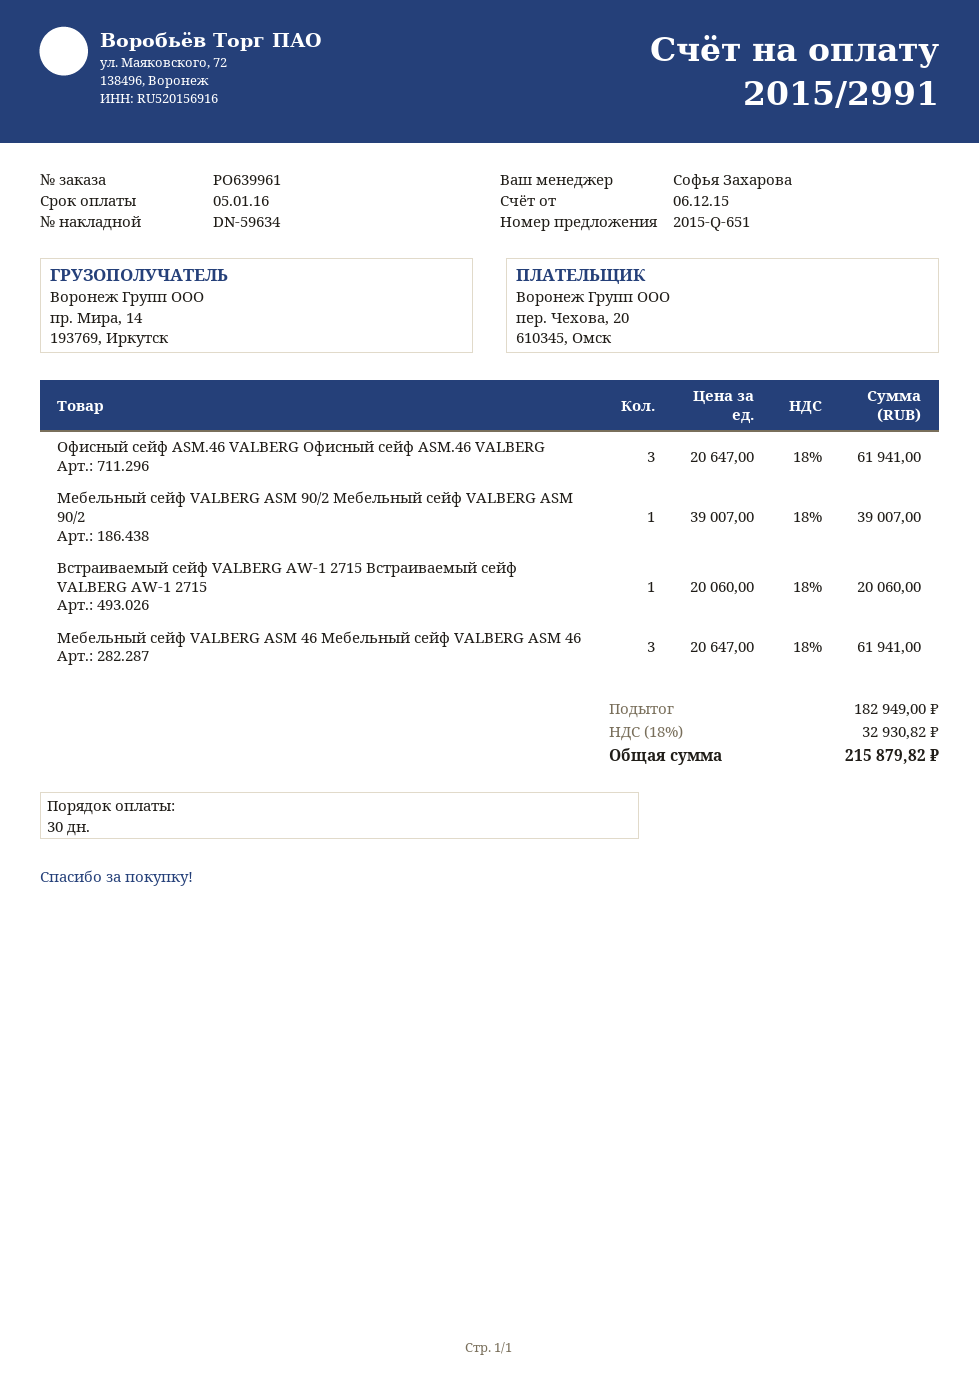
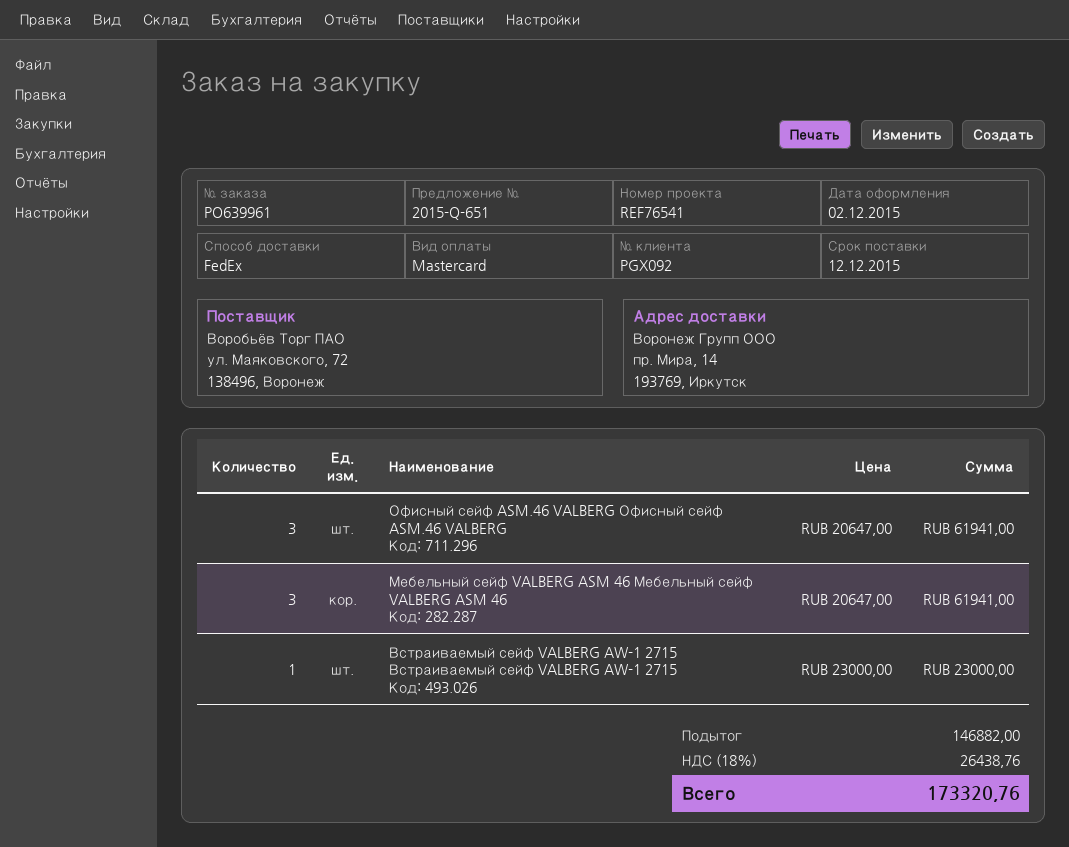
Мебельный сейф VALBERG ASM 90/2 Мебельный сейф VALBERG ASM 90/2: 1 x 39007.00 = 39007.00 -> none
Встраиваемый сейф VALBERG AW-1 2715 Встраиваемый сейф VALBERG AW-1 2715: 1 x 20060.00 = 20060.00 -> 1 x 23000.00 = 23000.00
subtotal: 182949.00 -> 146882.00
tax: 18% = 32930.82 -> 18% = 26438.76
total: 215879.82 -> 173320.76

